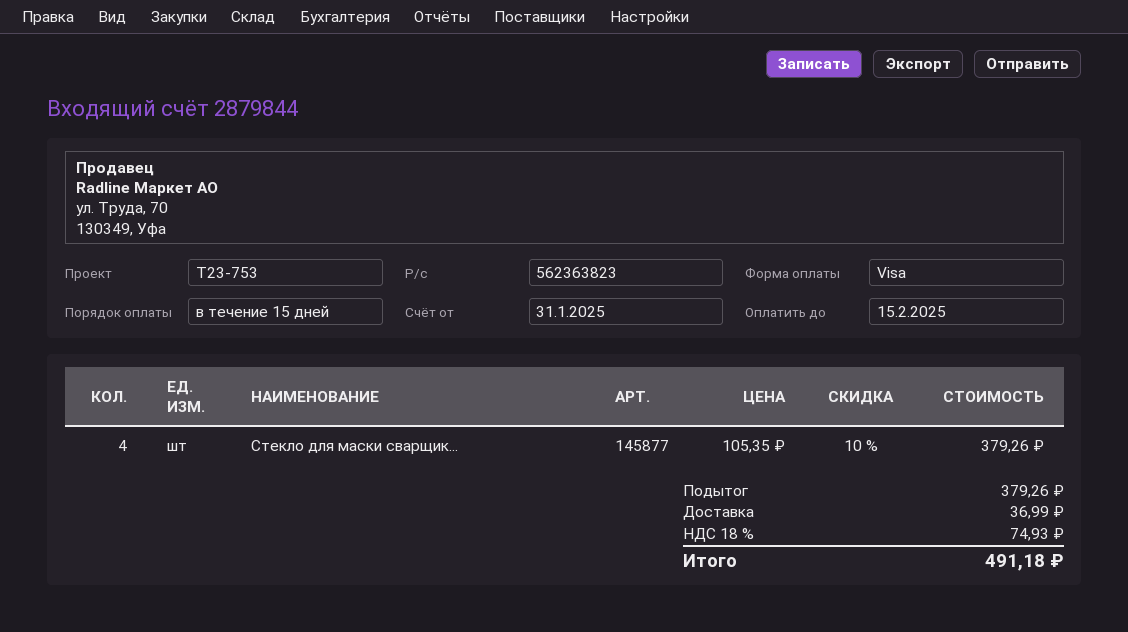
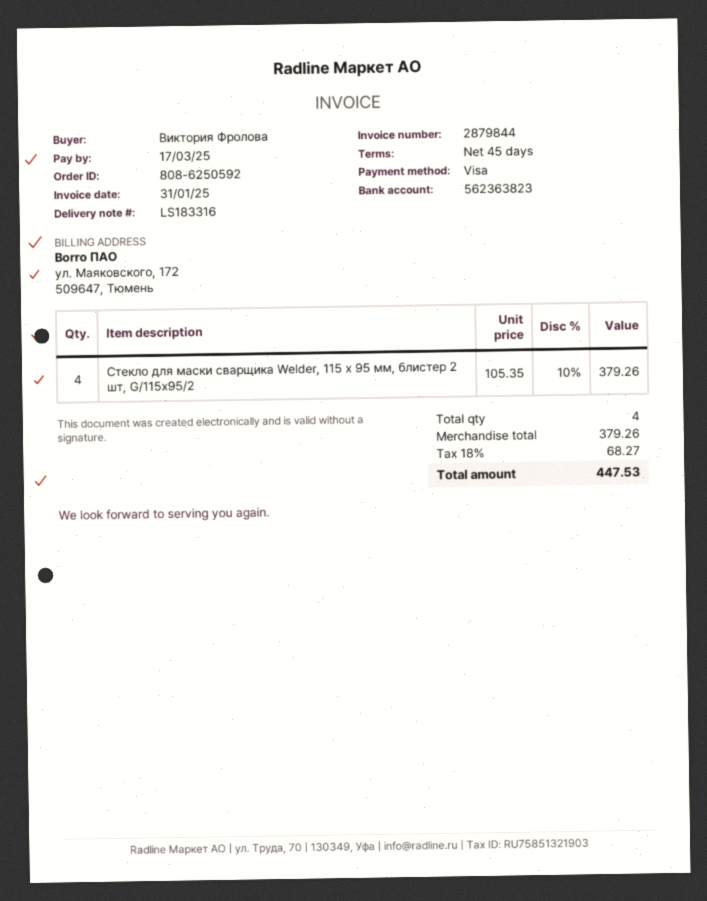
payment terms: 15 days -> 45 days
due date: 2025-02-15 -> 2025-03-17
shipping: 36.99 -> none
tax: 18% = 74.93 -> 18% = 68.27
total: 491.18 -> 447.53

